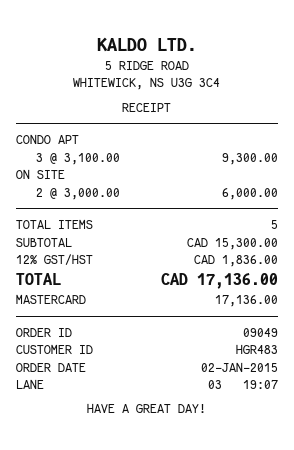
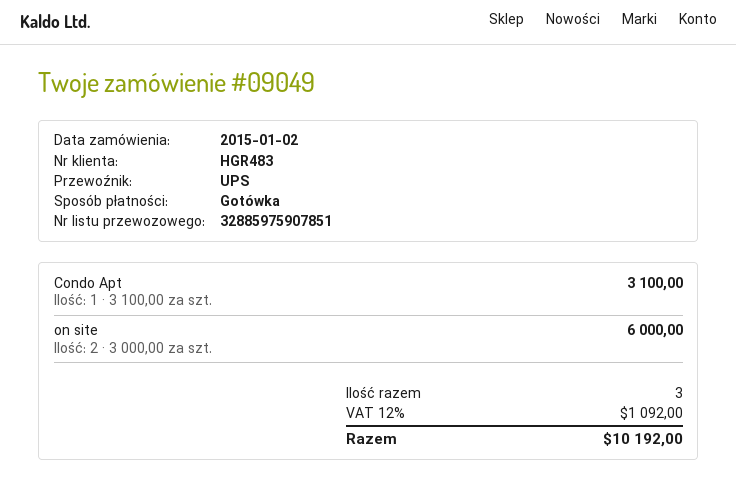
payment method: Mastercard -> cash
CONDO APT: 3 x 3100.00 = 9300.00 -> 1 x 3100.00 = 3100.00
total quantity: 5 -> 3
tax: 12% = 1836.00 -> 12% = 1092.00
total: 17136.00 -> 10192.00

